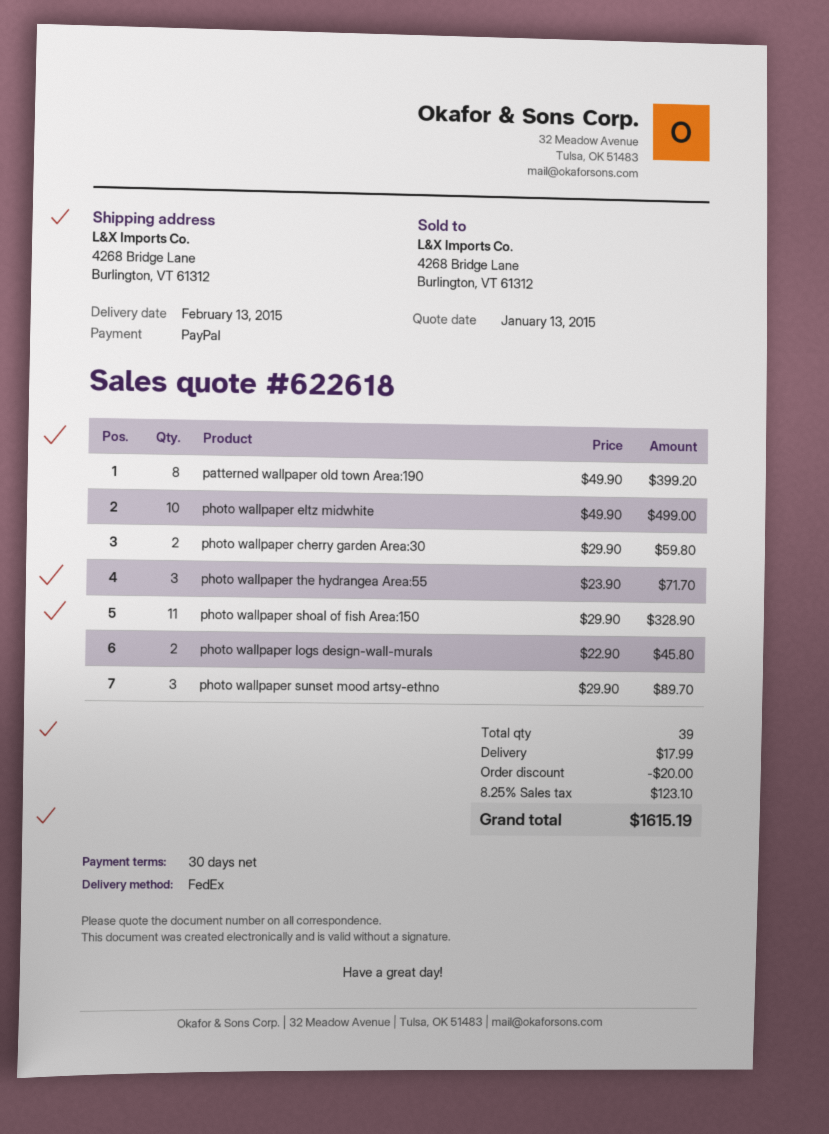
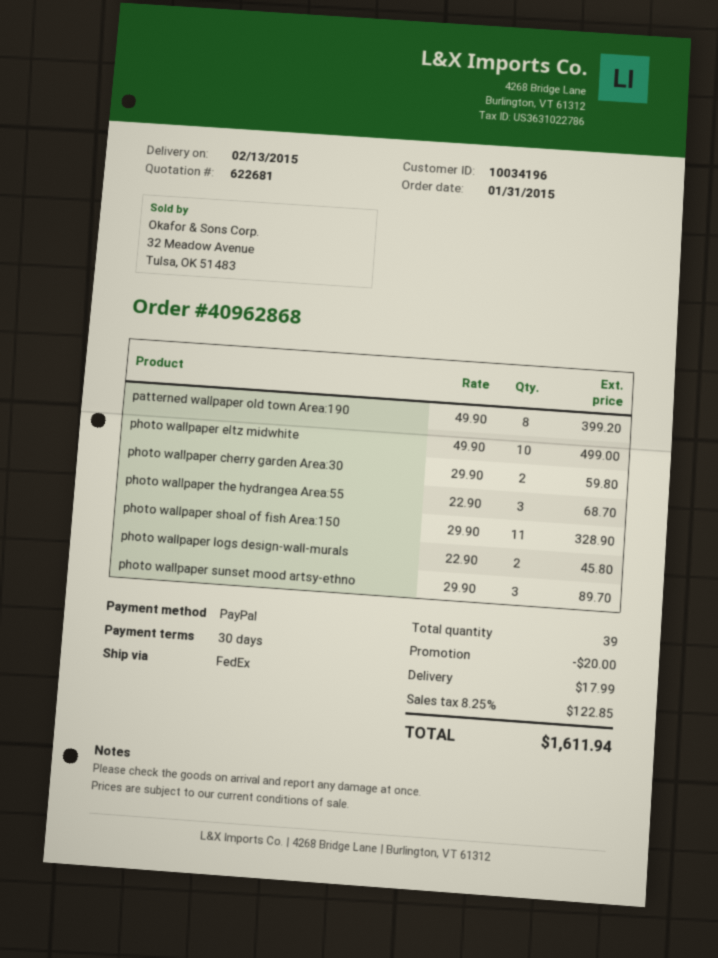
quote number: 622618 -> 622681
photo wallpaper the hydrangea Area:55: 3 x 23.90 = 71.70 -> 3 x 22.90 = 68.70
tax: 8.25% = 123.10 -> 8.25% = 122.85
total: 1615.19 -> 1611.94

